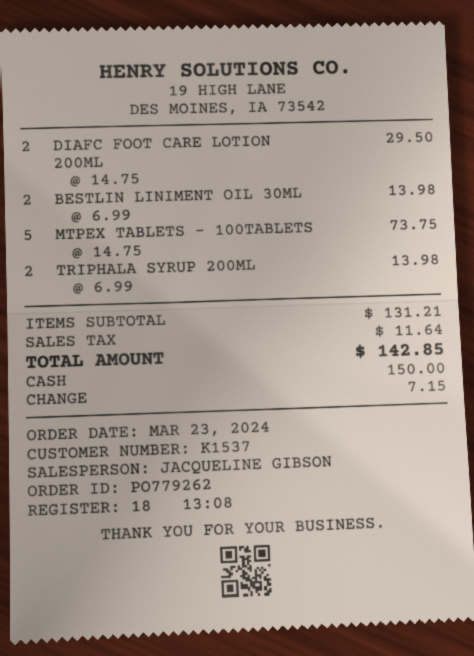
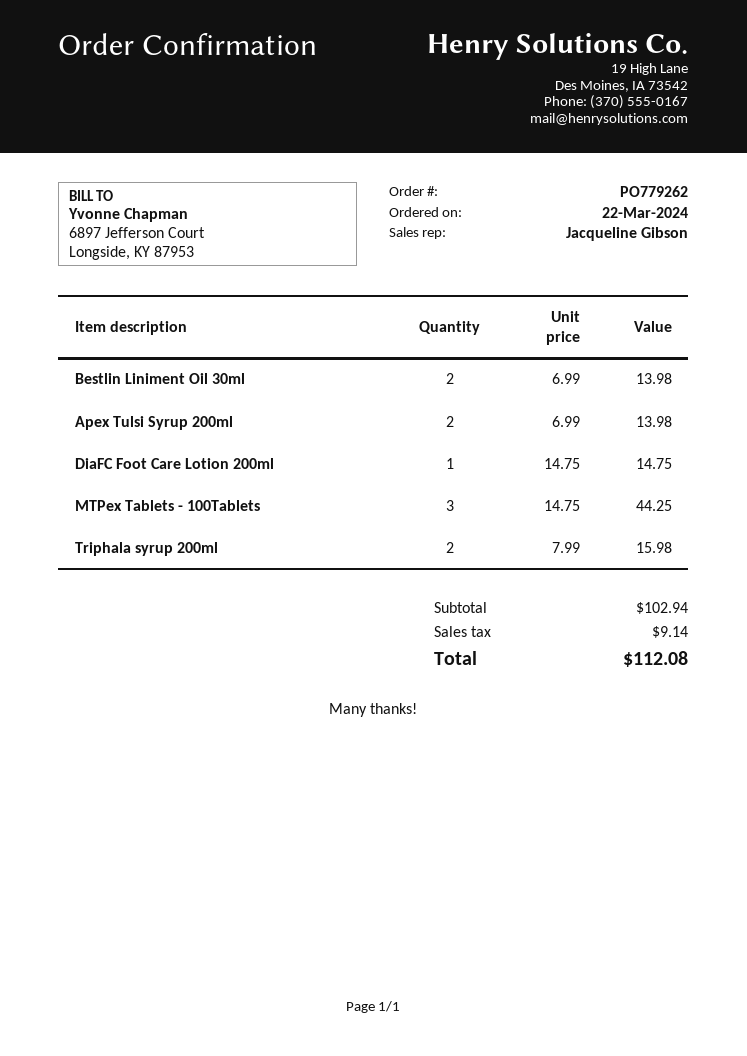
order date: 2024-03-23 -> 2024-03-22
DIAFC FOOT CARE LOTION 200ML: 2 x 14.75 = 29.50 -> 1 x 14.75 = 14.75
MTPEX TABLETS - 100TABLETS: 5 x 14.75 = 73.75 -> 3 x 14.75 = 44.25
TRIPHALA SYRUP 200ML: 2 x 6.99 = 13.98 -> 2 x 7.99 = 15.98
Apex Tulsi Syrup 200ml: none -> 2 x 6.99 = 13.98
subtotal: 131.21 -> 102.94
tax: 11.64 -> 9.14
total: 142.85 -> 112.08

